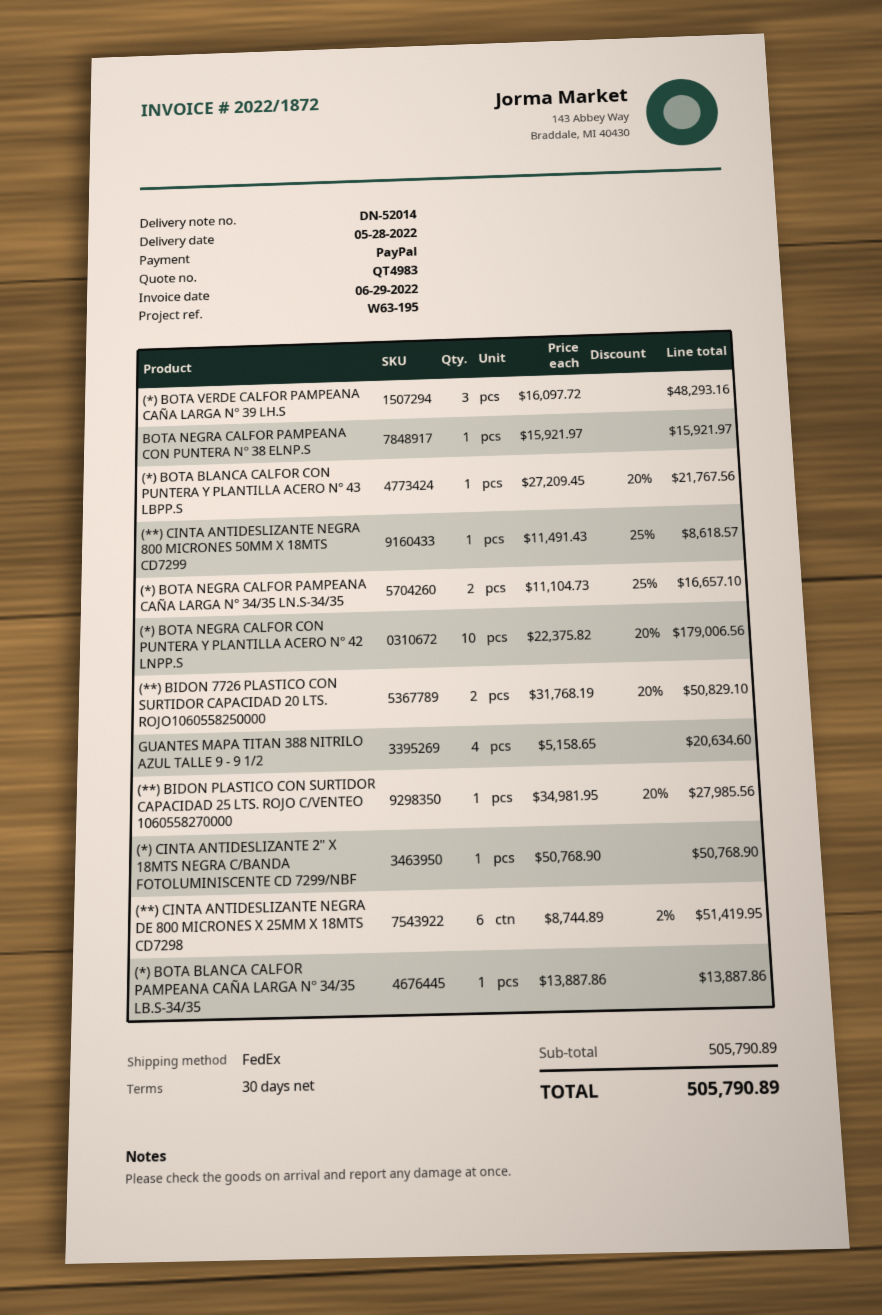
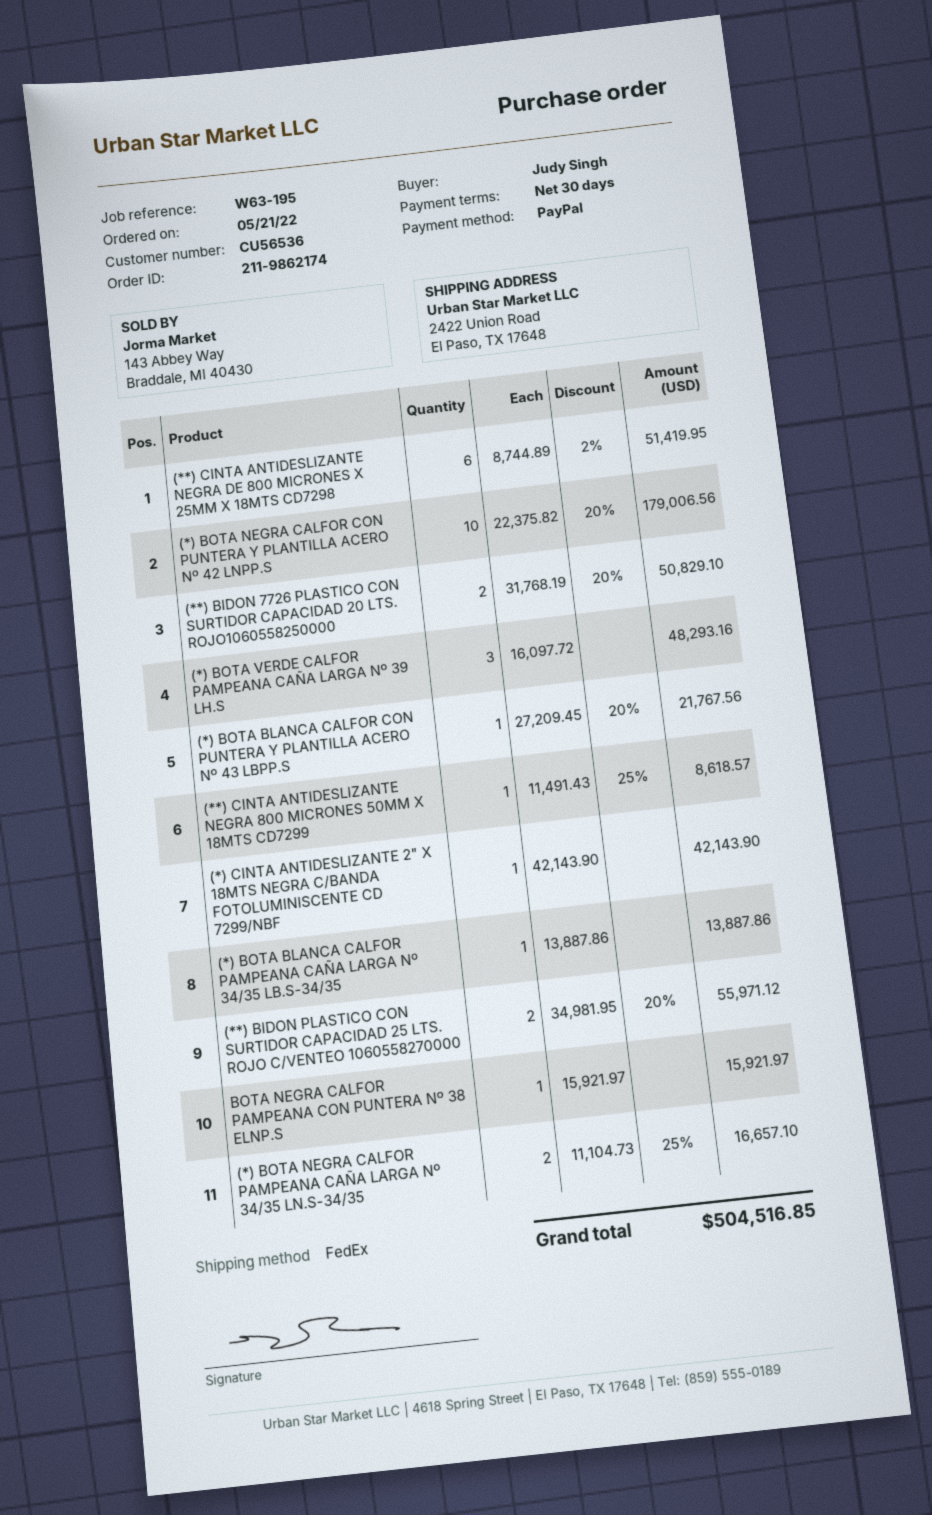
GUANTES MAPA TITAN 388 NITRILO AZUL TALLE 9 - 9 1/2: 4 x 5158.65 = 20634.60 -> none
(**) BIDON PLASTICO CON SURTIDOR CAPACIDAD 25 LTS. ROJO C/VENTEO 1060558270000: 1 x 34981.95 - 20% = 27985.56 -> 2 x 34981.95 - 20% = 55971.12
(*) CINTA ANTIDESLIZANTE 2" X 18MTS NEGRA C/BANDA FOTOLUMINISCENTE CD 7299/NBF: 1 x 50768.90 = 50768.90 -> 1 x 42143.90 = 42143.90
total: 505790.89 -> 504516.85

